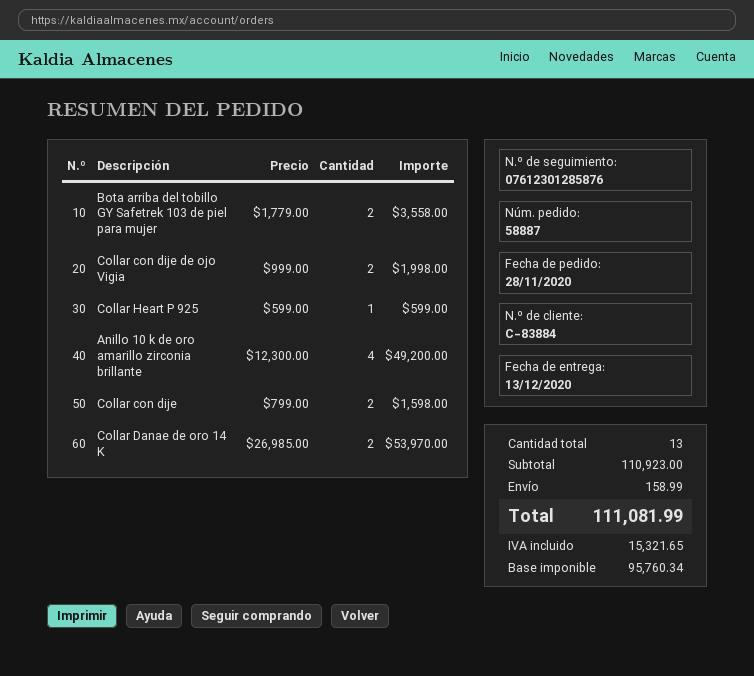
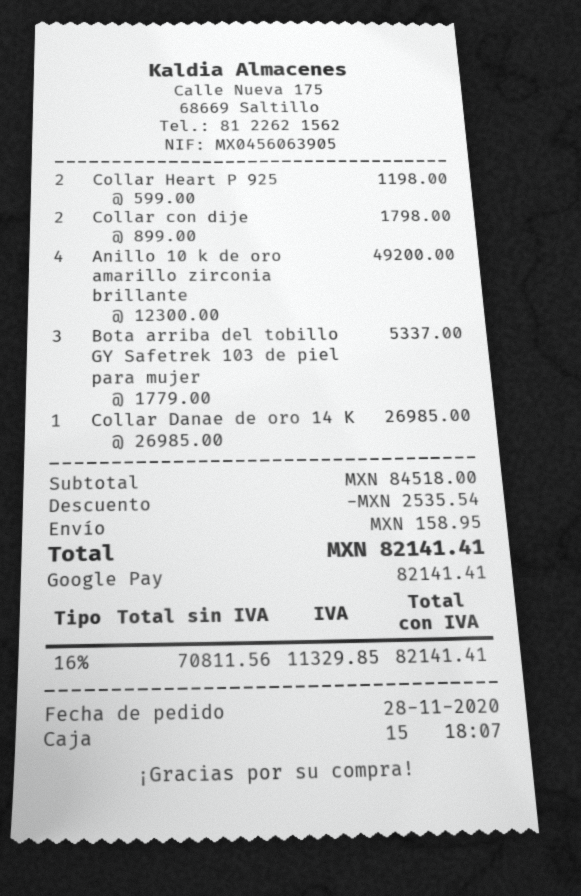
Bota arriba del tobillo GY Safetrek 103 de piel para mujer: 2 x 1779.00 = 3558.00 -> 3 x 1779.00 = 5337.00
Collar con dije de ojo Vigia: 2 x 999.00 = 1998.00 -> none
Collar Heart P 925: 1 x 599.00 = 599.00 -> 2 x 599.00 = 1198.00
Collar con dije: 2 x 799.00 = 1598.00 -> 2 x 899.00 = 1798.00
Collar Danae de oro 14 K: 2 x 26985.00 = 53970.00 -> 1 x 26985.00 = 26985.00
subtotal: 110923.00 -> 84518.00
discount: none -> 2535.54
shipping: 158.99 -> 158.95
net: 95760.34 -> 70811.56
tax: 15321.65 -> 11329.85
total: 111081.99 -> 82141.41

